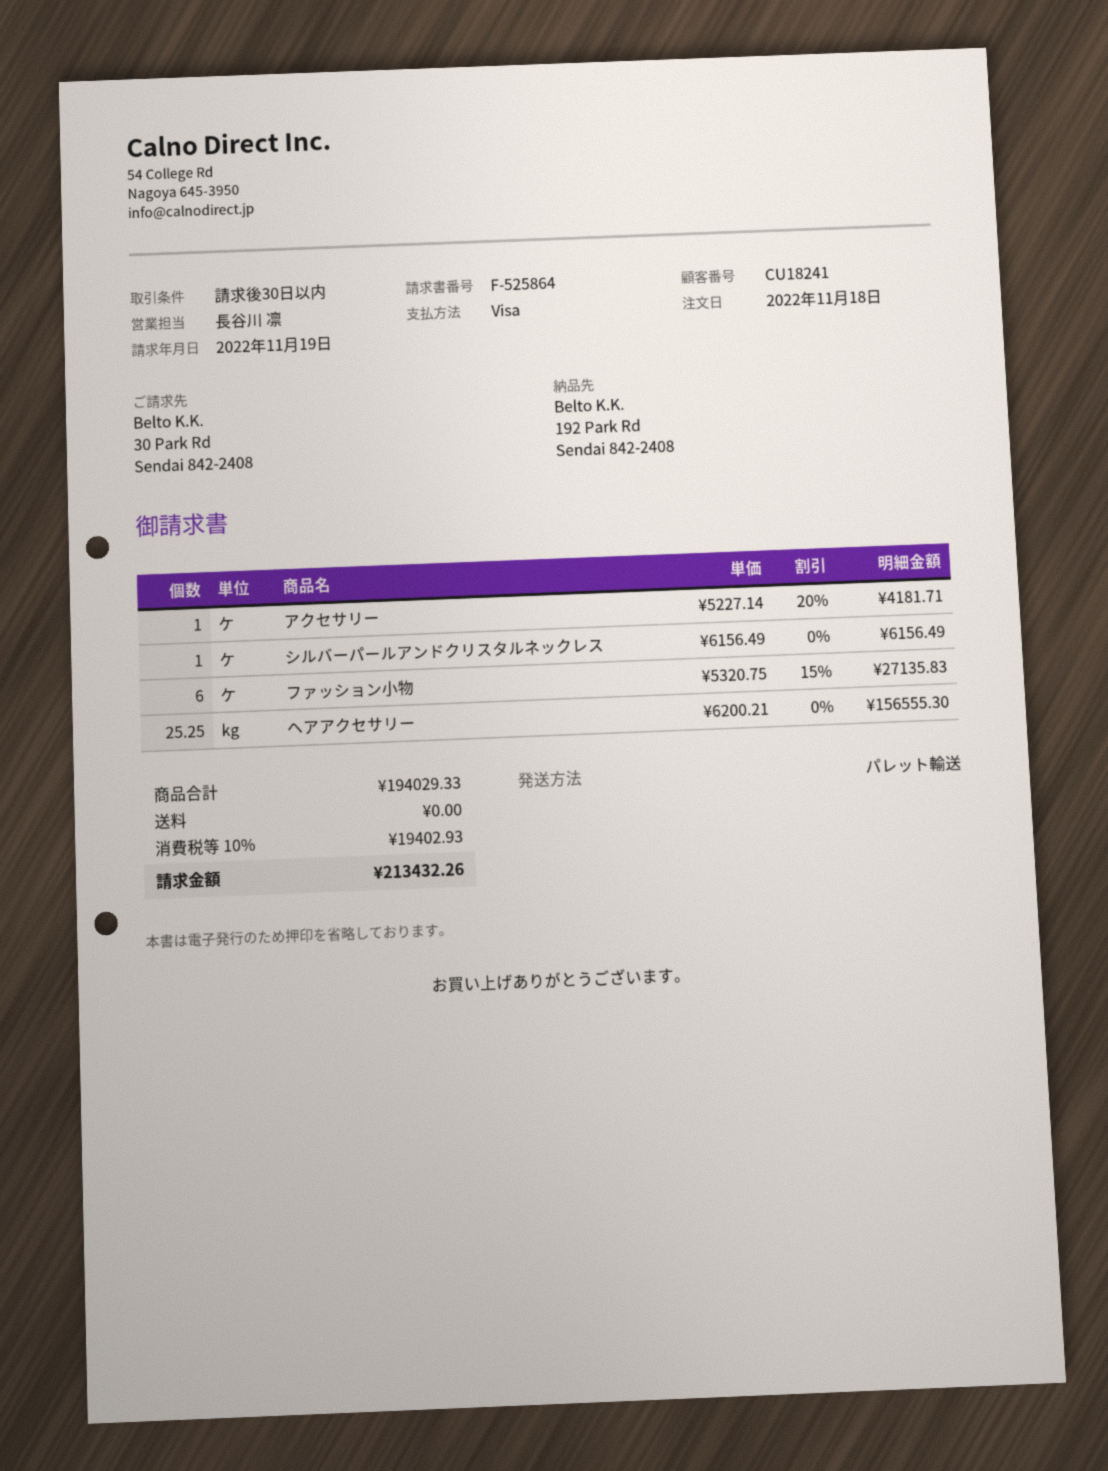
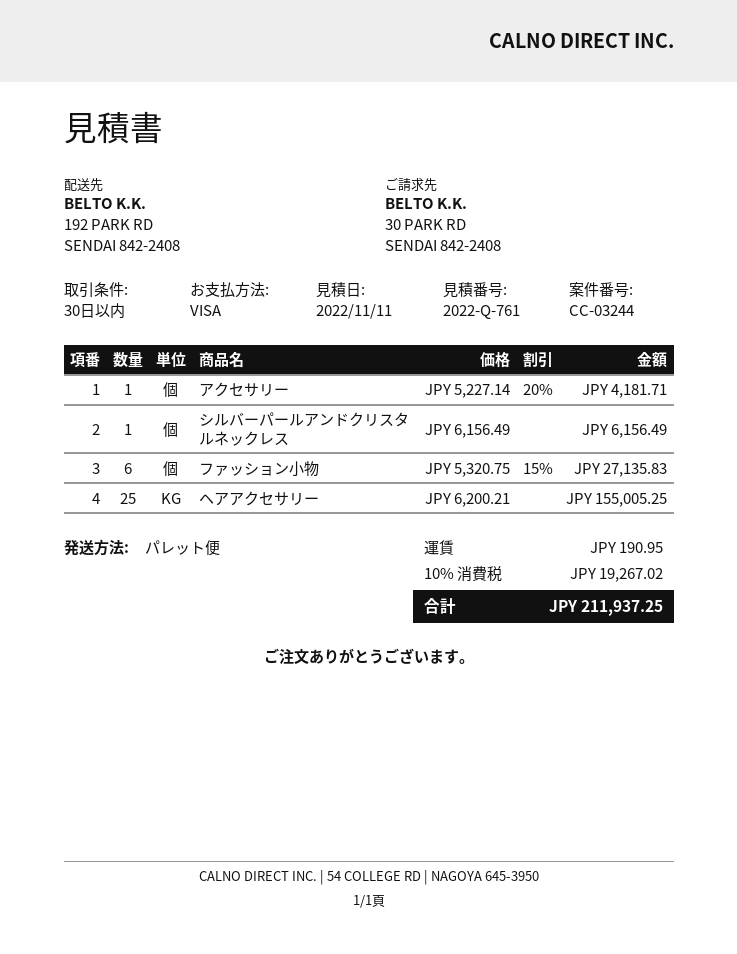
ヘアアクセサリー: 25.25 x 6200.21 = 156555.30 -> 25 x 6200.21 = 155005.25
shipping: 0.00 -> 190.95
tax: 10% = 19402.93 -> 10% = 19267.02
total: 213432.26 -> 211937.25

